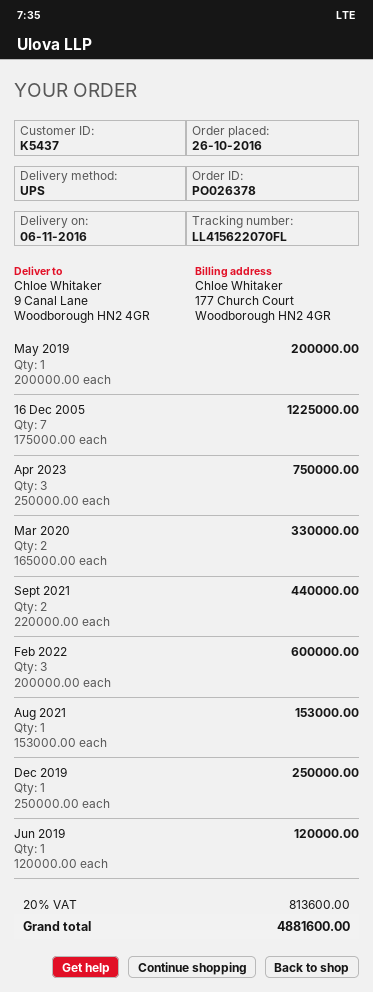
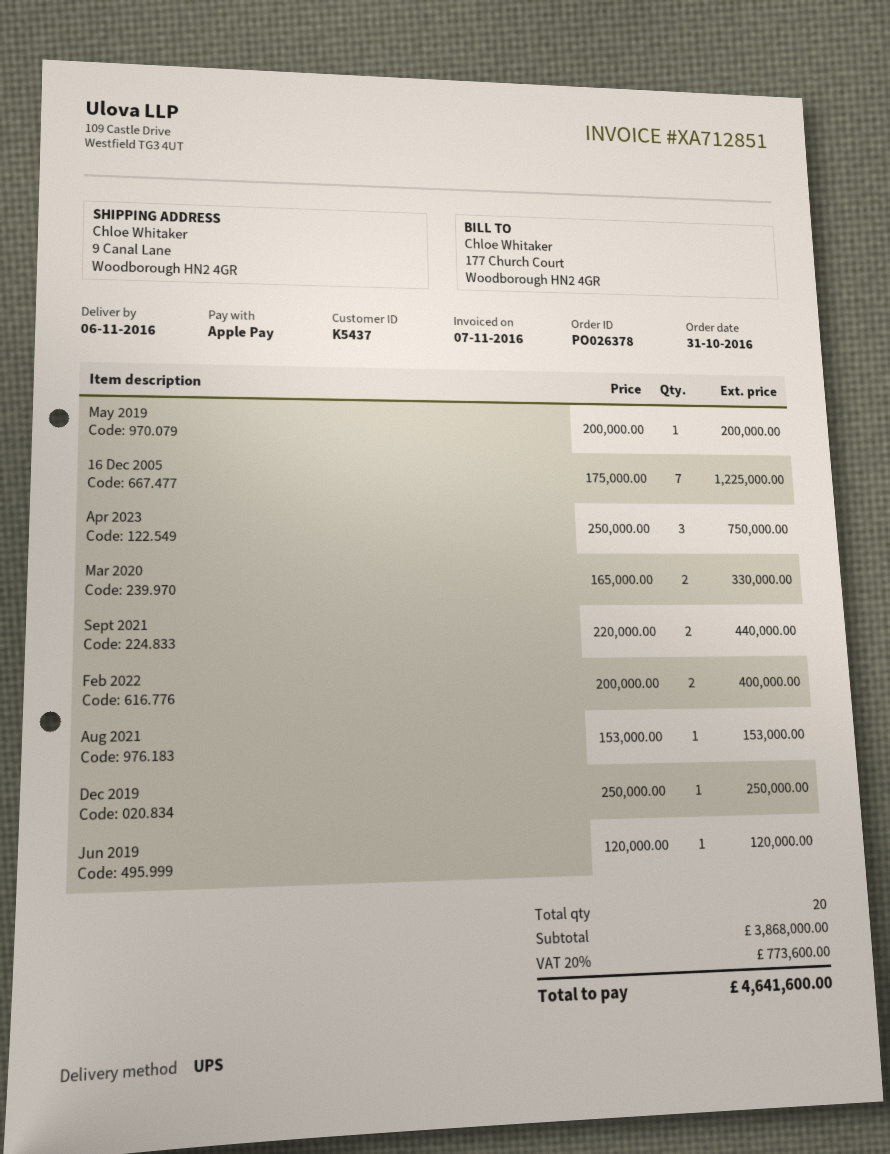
order date: 2016-10-26 -> 2016-10-31
Feb 2022: 3 x 200000.00 = 600000.00 -> 2 x 200000.00 = 400000.00
tax: 20% = 813600.00 -> 20% = 773600.00
total: 4881600.00 -> 4641600.00

